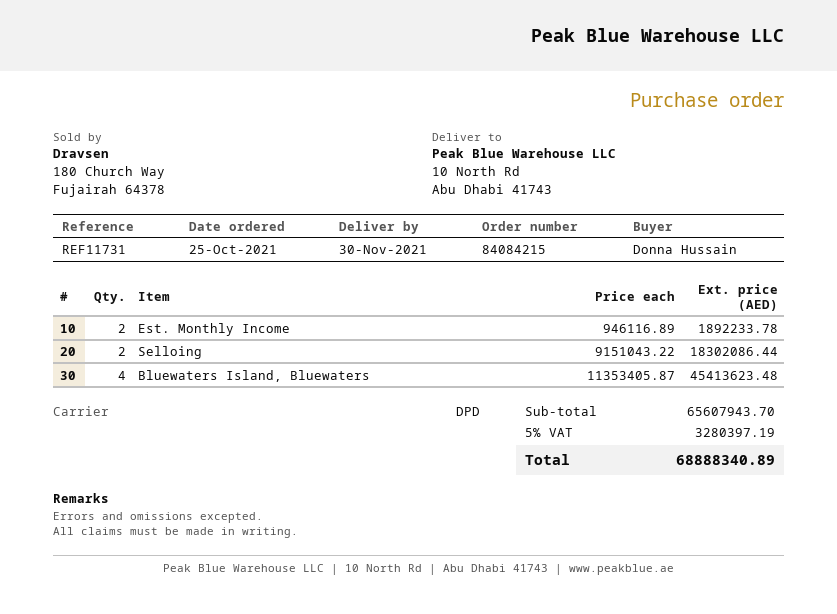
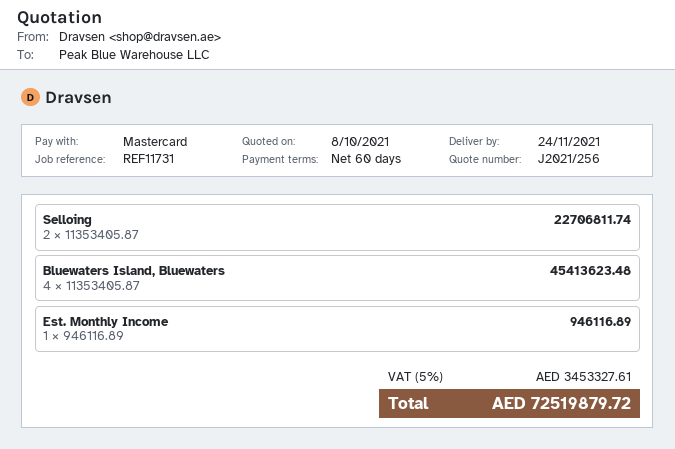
delivery date: 2021-11-30 -> 2021-11-24
Est. Monthly Income: 2 x 946116.89 = 1892233.78 -> 1 x 946116.89 = 946116.89
Selloing: 2 x 9151043.22 = 18302086.44 -> 2 x 11353405.87 = 22706811.74
tax: 5% = 3280397.19 -> 5% = 3453327.61
total: 68888340.89 -> 72519879.72

